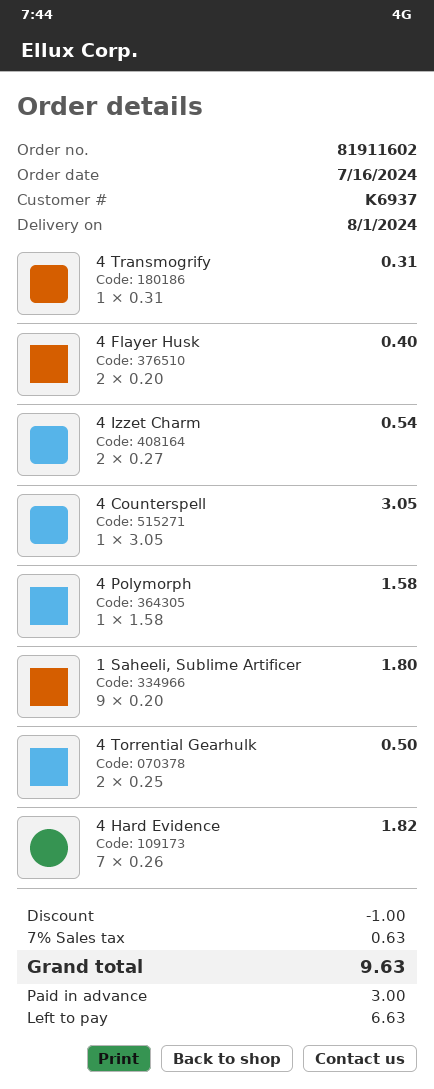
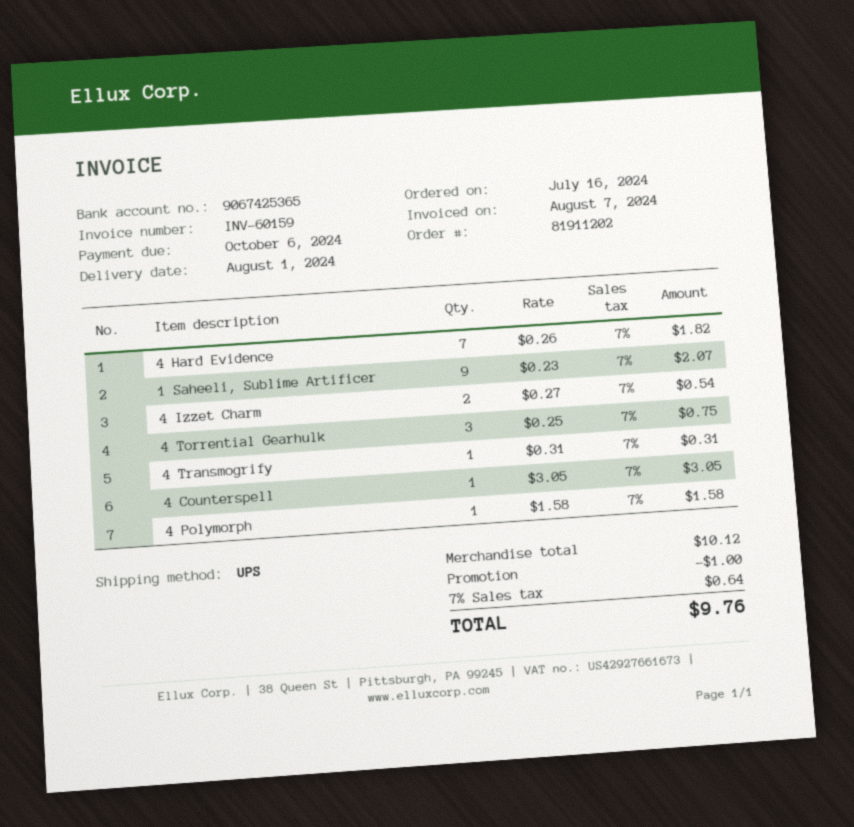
order number: 81911602 -> 81911202
4 Flayer Husk: 2 x 0.20 = 0.40 -> none
1 Saheeli, Sublime Artificer: 9 x 0.20 = 1.80 -> 9 x 0.23 = 2.07
4 Torrential Gearhulk: 2 x 0.25 = 0.50 -> 3 x 0.25 = 0.75
tax: 7% = 0.63 -> 7% = 0.64
total: 9.63 -> 9.76

